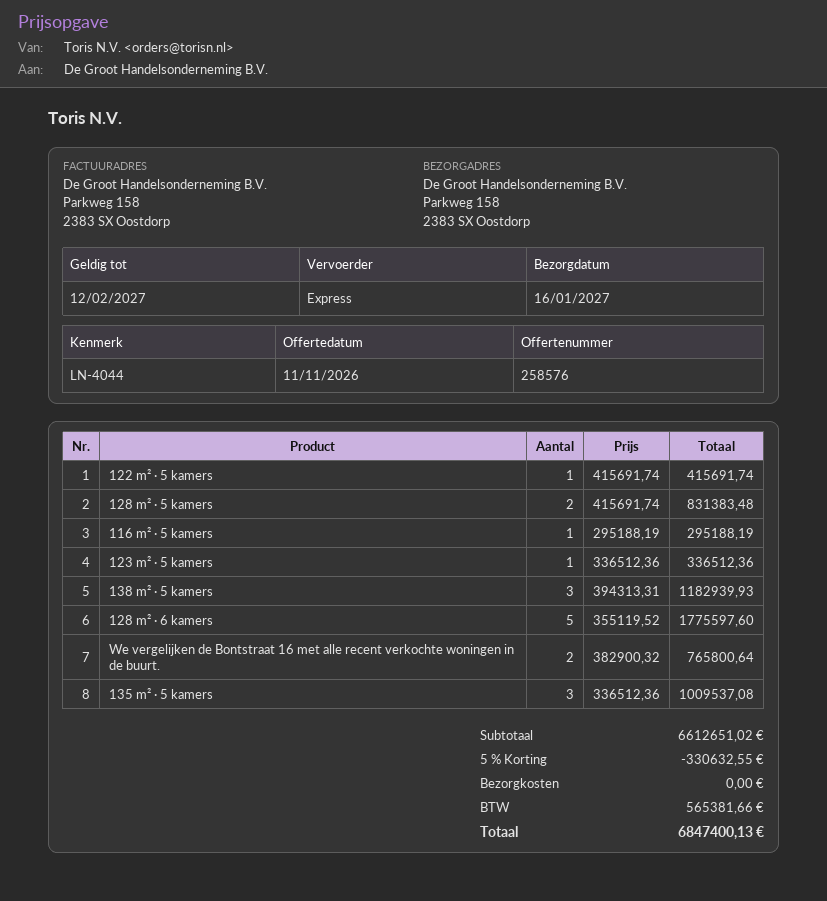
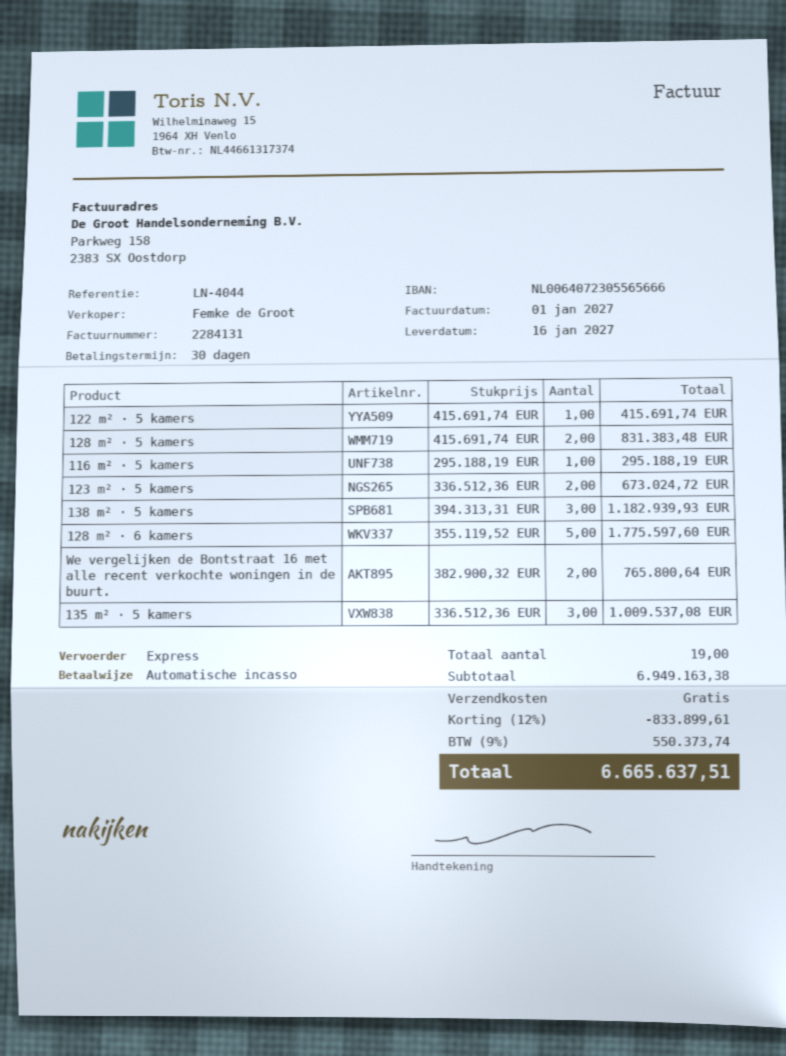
123 m² · 5 kamers: 1 x 336512.36 = 336512.36 -> 2 x 336512.36 = 673024.72
subtotal: 6612651.02 -> 6949163.38
discount: 5% = 330632.55 -> 12% = 833899.61
tax: 565381.66 -> 550373.74
total: 6847400.13 -> 6665637.51

